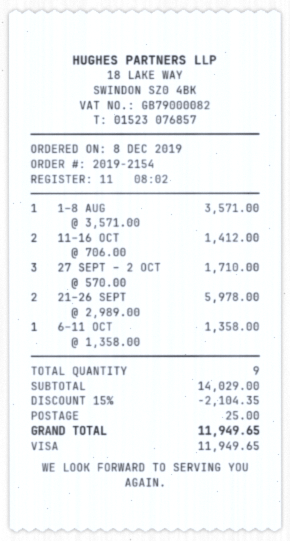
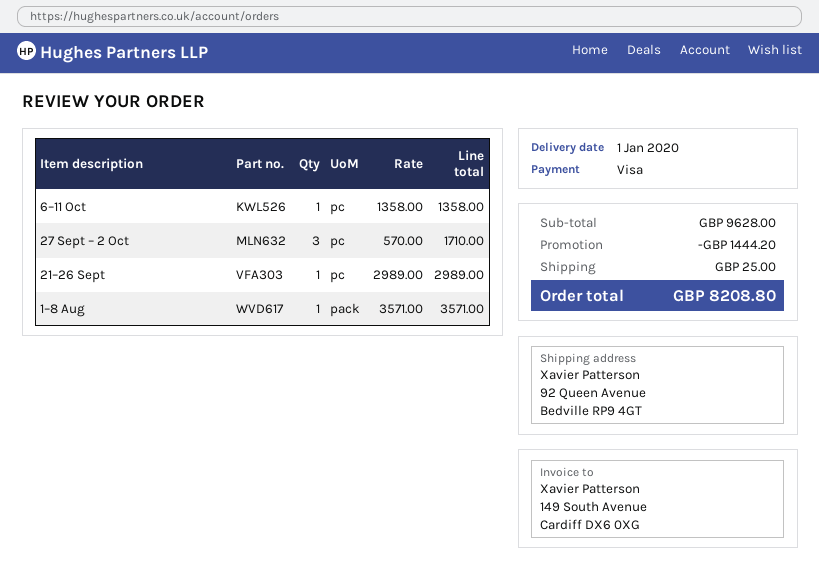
11–16 OCT: 2 x 706.00 = 1412.00 -> none
21–26 SEPT: 2 x 2989.00 = 5978.00 -> 1 x 2989.00 = 2989.00
subtotal: 14029.00 -> 9628.00
discount: 2104.35 -> 1444.20
total: 11949.65 -> 8208.80

